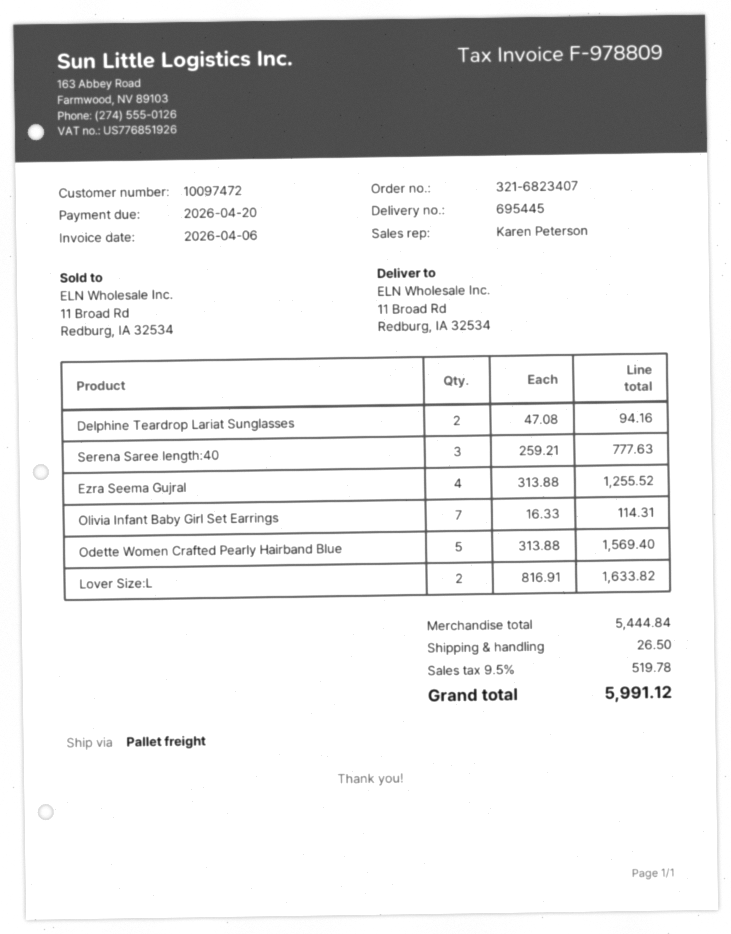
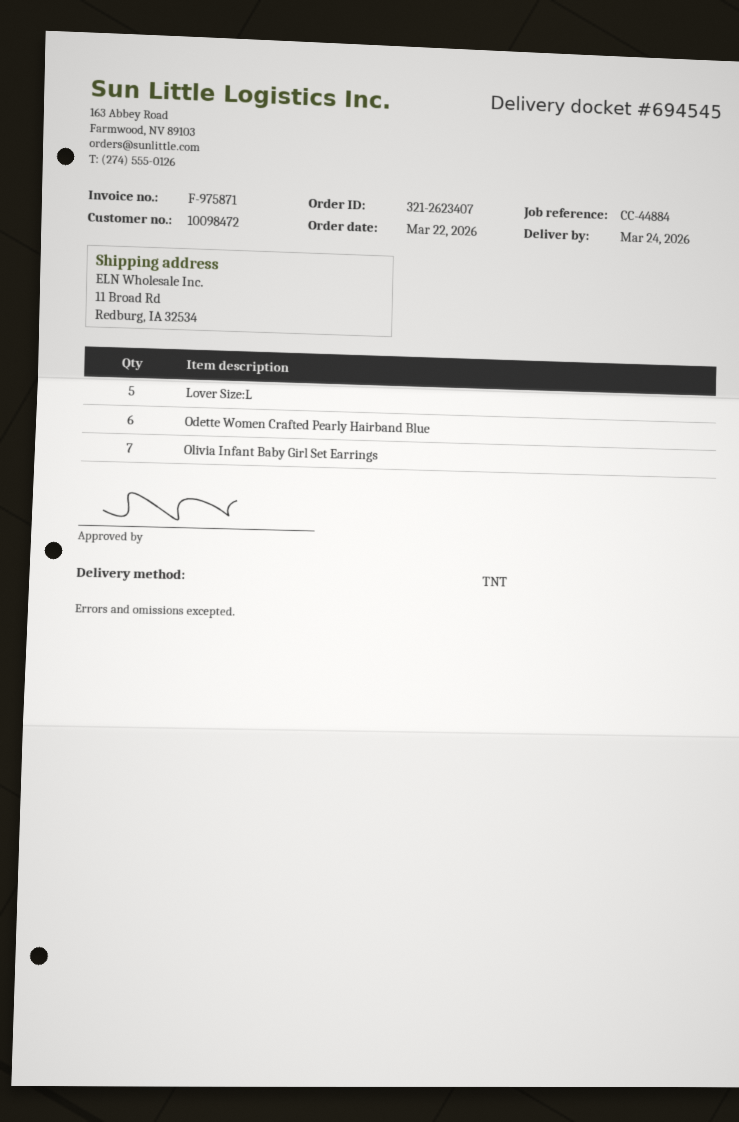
order number: 321-6823407 -> 321-2623407
delivery note number: 695445 -> 694545
invoice number: F-978809 -> F-975871
customer number: 10097472 -> 10098472
shipping method: pallet freight -> TNT
Delphine Teardrop Lariat Sunglasses: 2 -> none
Serena Saree length:40: 3 -> none
Ezra Seema Gujral: 4 -> none
Odette Women Crafted Pearly Hairband Blue: 5 -> 6
Lover Size:L: 2 -> 5

